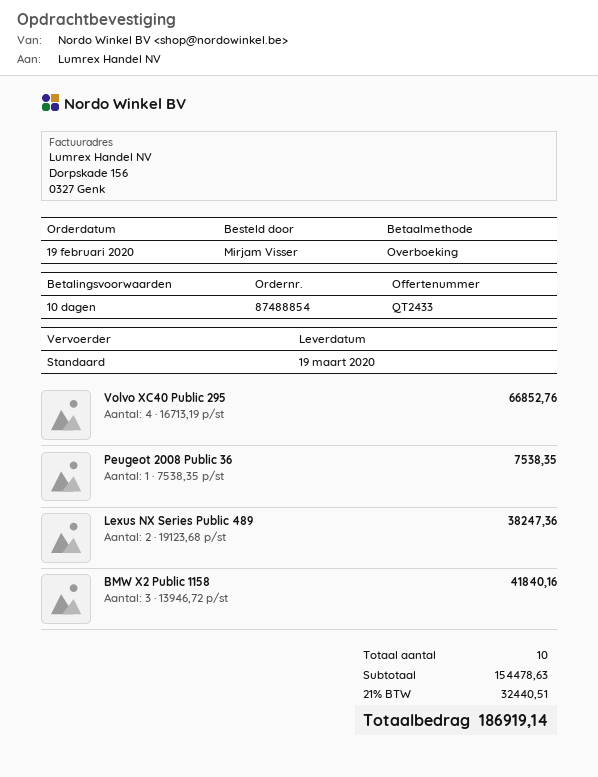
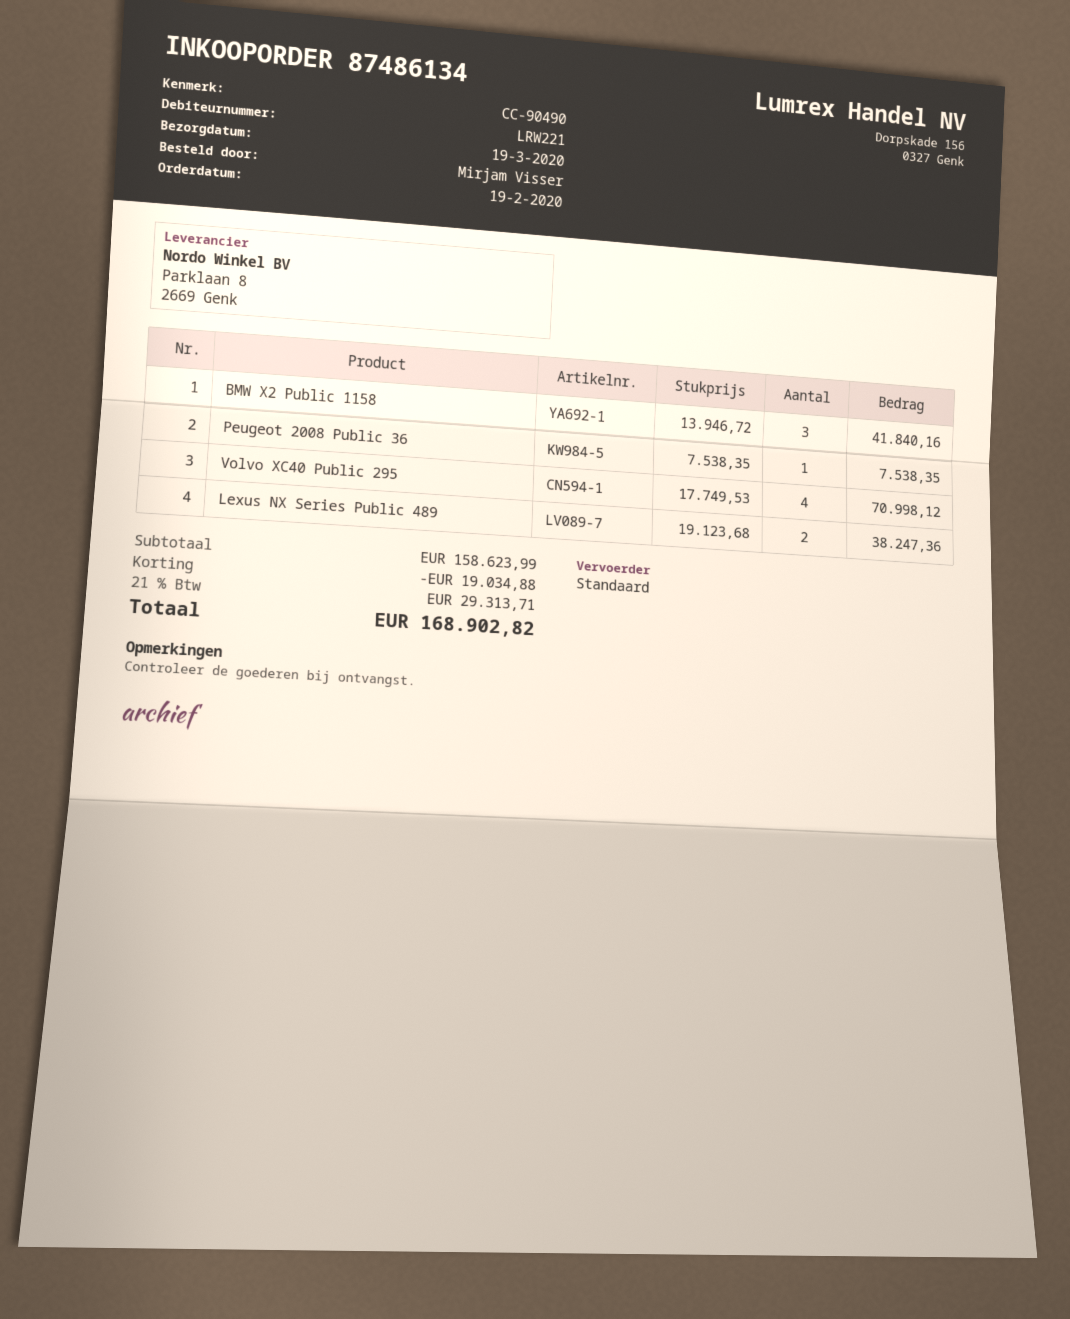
order number: 87488854 -> 87486134
Volvo XC40 Public 295: 4 x 16713.19 = 66852.76 -> 4 x 17749.53 = 70998.12
subtotal: 154478.63 -> 158623.99
discount: none -> 19034.88
tax: 21% = 32440.51 -> 21% = 29313.71
total: 186919.14 -> 168902.82

